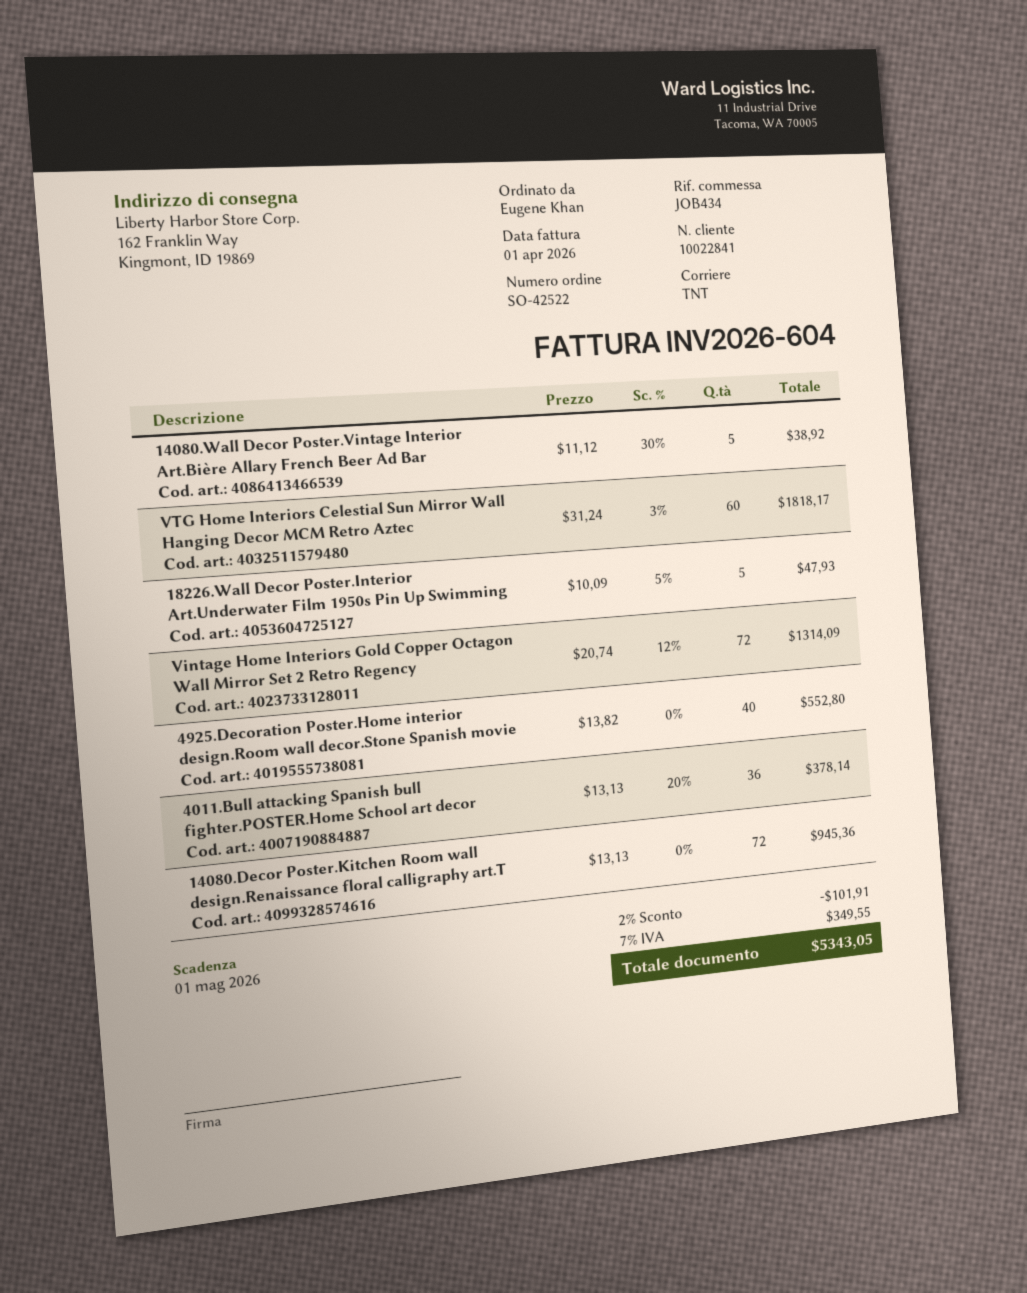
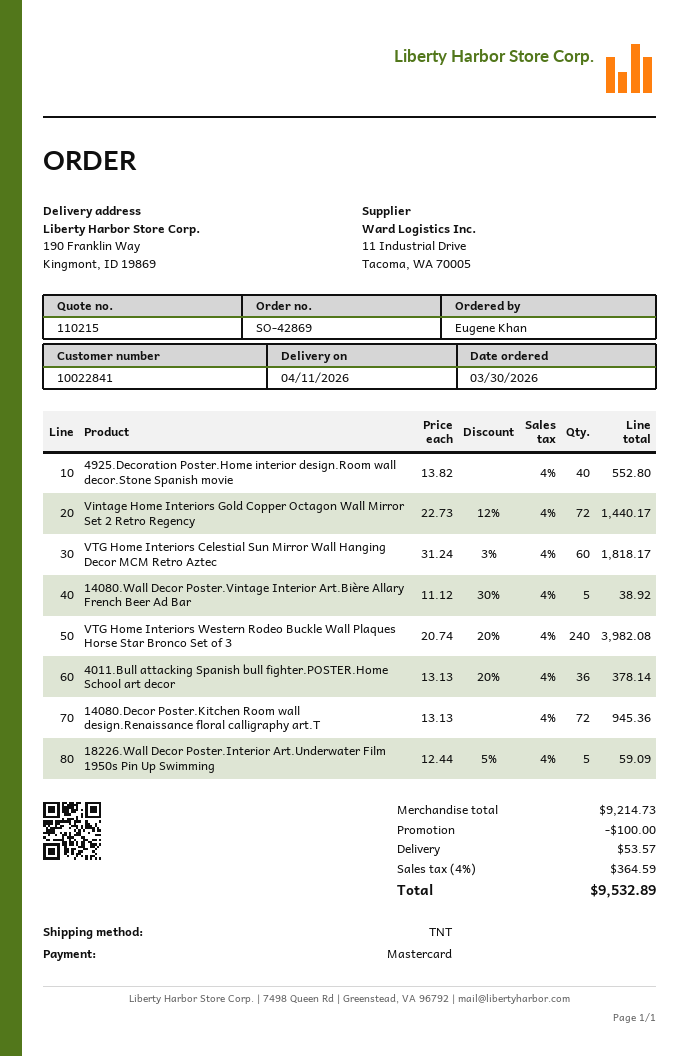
order number: SO-42522 -> SO-42869
ship to: 162 Franklin Way, Kingmont, ID 19869 -> 190 Franklin Way, Kingmont, ID 19869
18226.Wall Decor Poster.Interior Art.Underwater Film 1950s Pin Up Swimming: 5 x 10.09 - 5% = 47.93 -> 5 x 12.44 - 5% = 59.09
Vintage Home Interiors Gold Copper Octagon Wall Mirror Set 2 Retro Regency: 72 x 20.74 - 12% = 1314.09 -> 72 x 22.73 - 12% = 1440.17
VTG Home Interiors Western Rodeo Buckle Wall Plaques Horse Star Bronco Set of 3: none -> 240 x 20.74 - 20% = 3982.08
discount: 101.91 -> 100.00
shipping: none -> 53.57
tax: 7% = 349.55 -> 4% = 364.59
total: 5343.05 -> 9532.89

